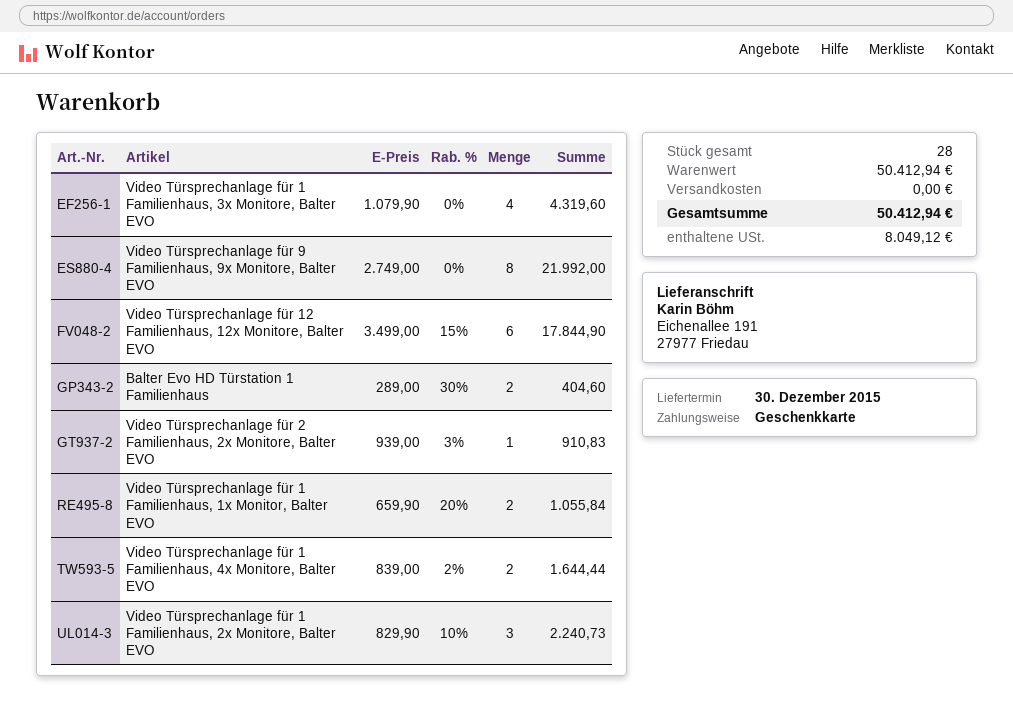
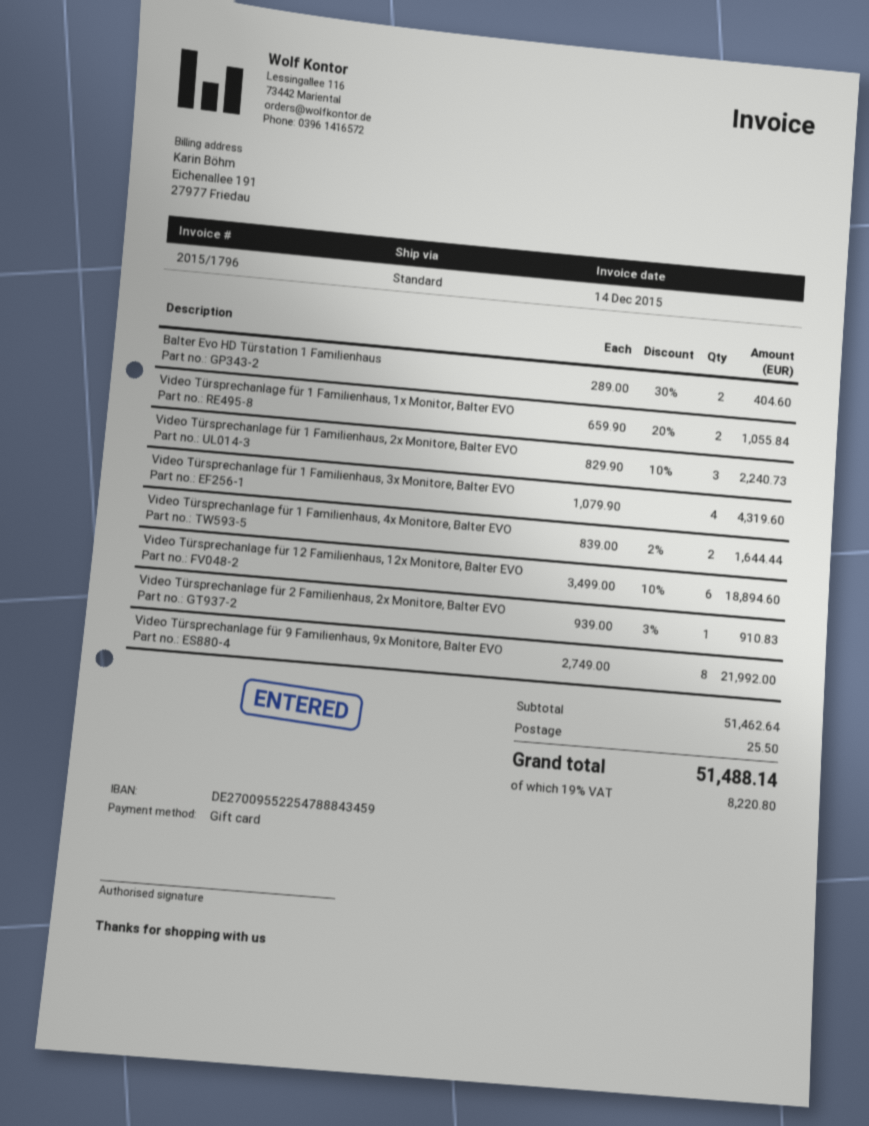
Video Türsprechanlage für 12 Familienhaus, 12x Monitore, Balter EVO: 6 x 3499.00 - 15% = 17844.90 -> 6 x 3499.00 - 10% = 18894.60
subtotal: 50412.94 -> 51462.64
shipping: 0.00 -> 25.50
tax: 8049.12 -> 8220.80
total: 50412.94 -> 51488.14

